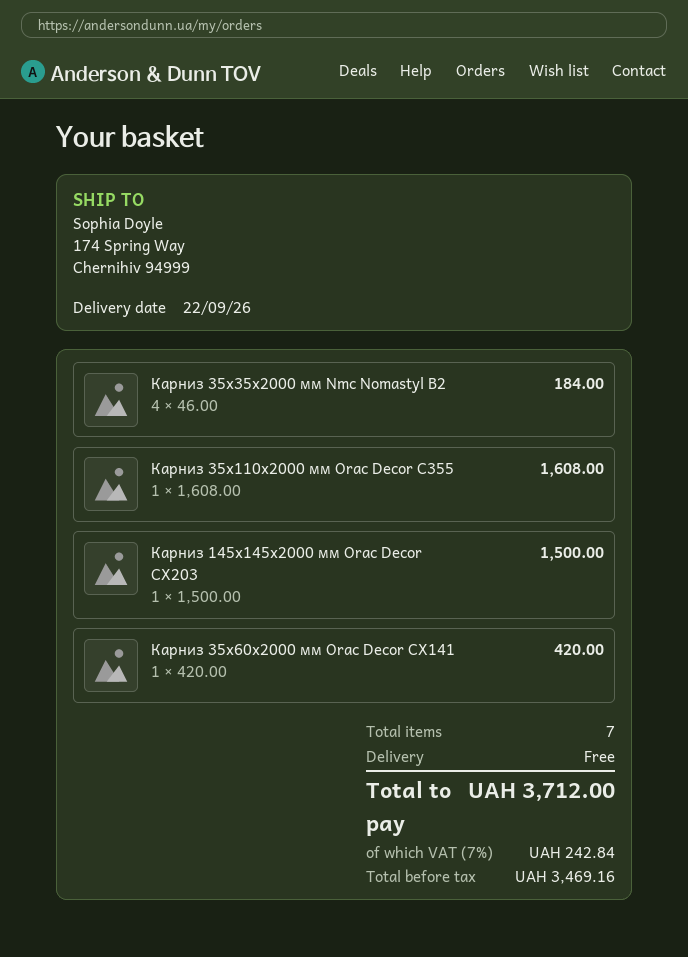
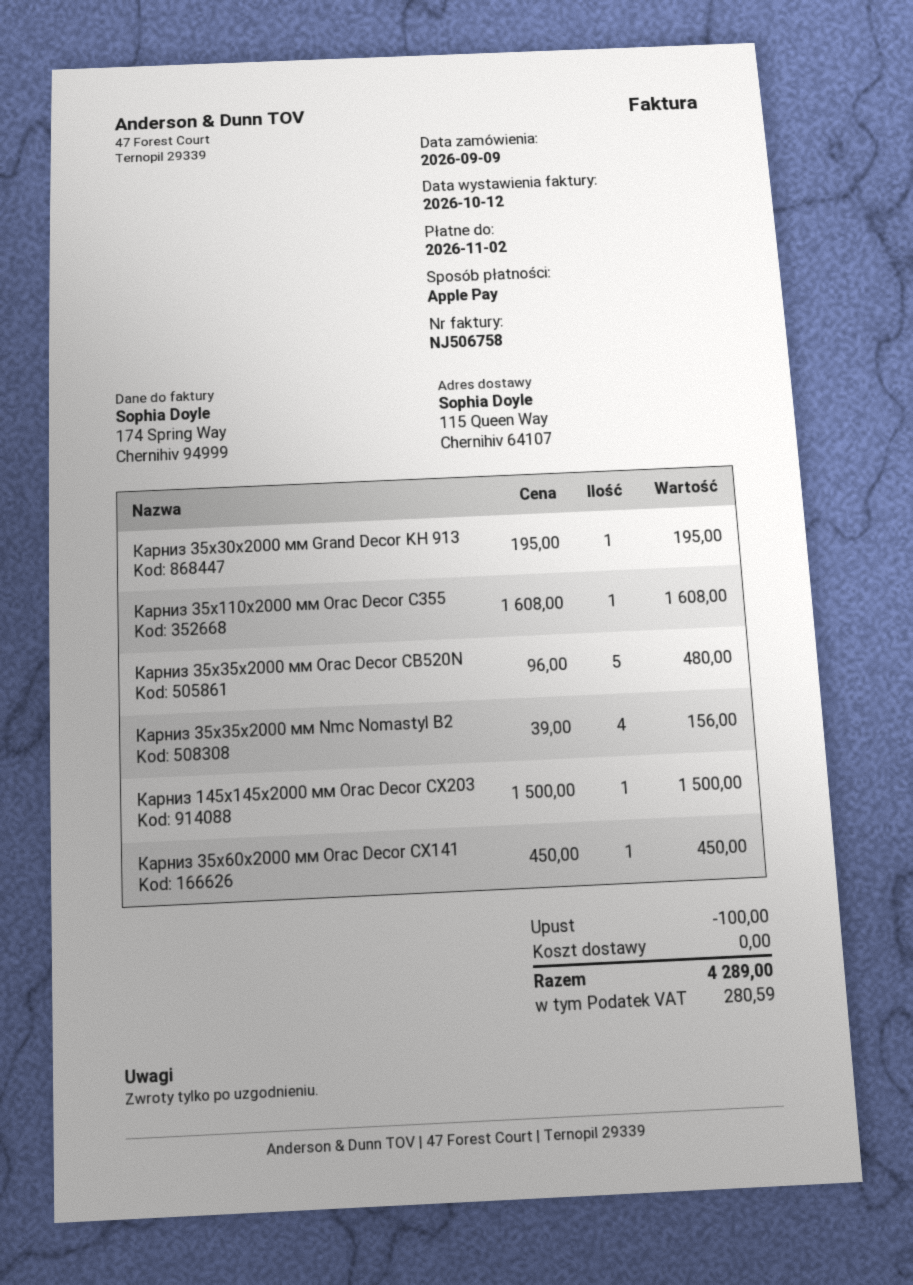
ship to: 174 Spring Way, Chernihiv 94999 -> 115 Queen Way, Chernihiv 64107
Карниз 35x35x2000 мм Nmc Nomastyl B2: 4 x 46.00 = 184.00 -> 4 x 39.00 = 156.00
Карниз 35x60x2000 мм Orac Decor CX141: 1 x 420.00 = 420.00 -> 1 x 450.00 = 450.00
Карниз 35x30x2000 мм Grand Decor KH 913: none -> 1 x 195.00 = 195.00
Карниз 35x35x2000 мм Orac Decor CB520N: none -> 5 x 96.00 = 480.00
discount: none -> 100.00
tax: 242.84 -> 280.59
total: 3712.00 -> 4289.00

